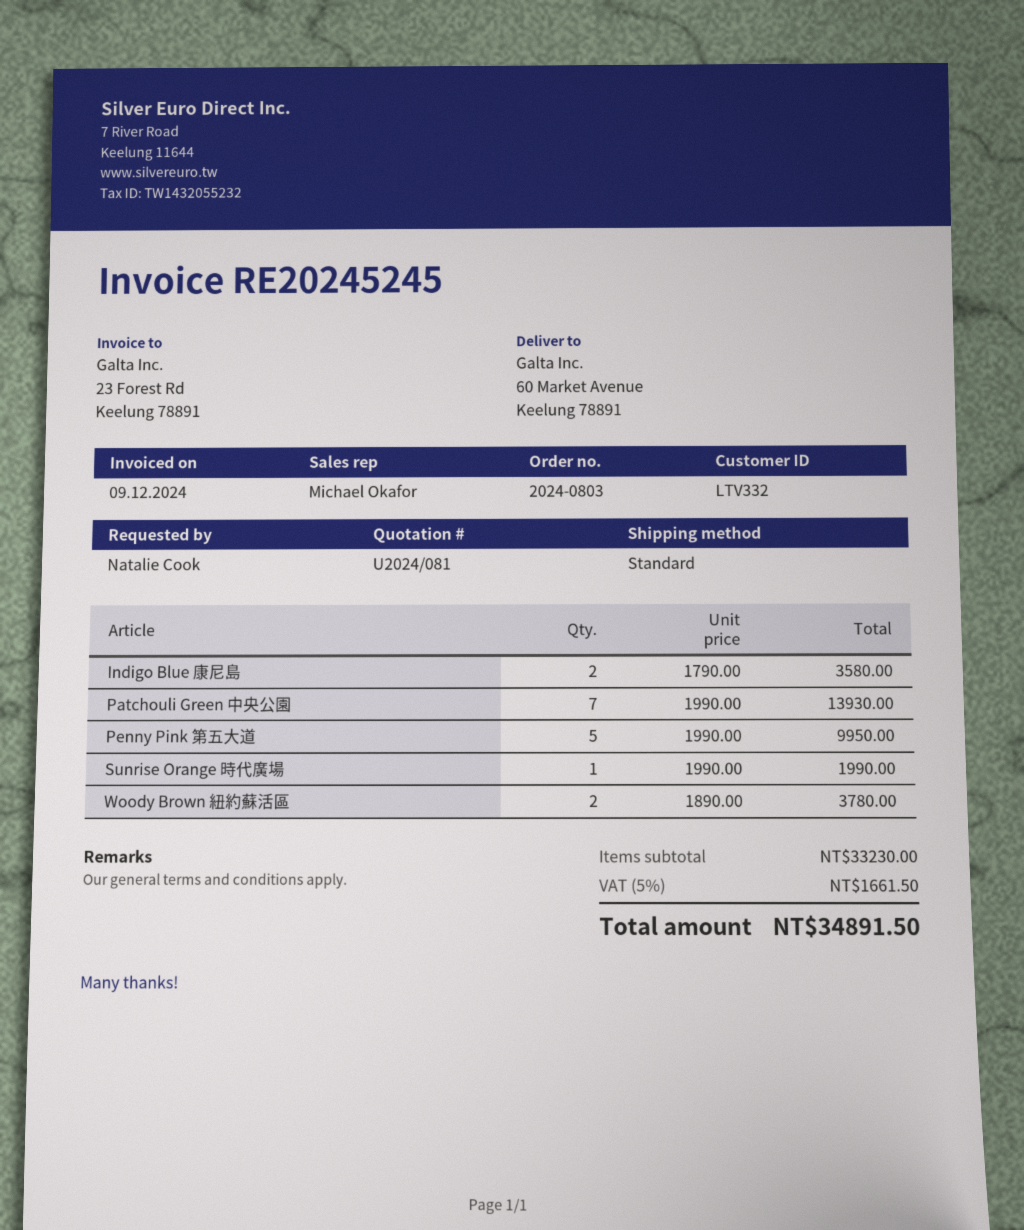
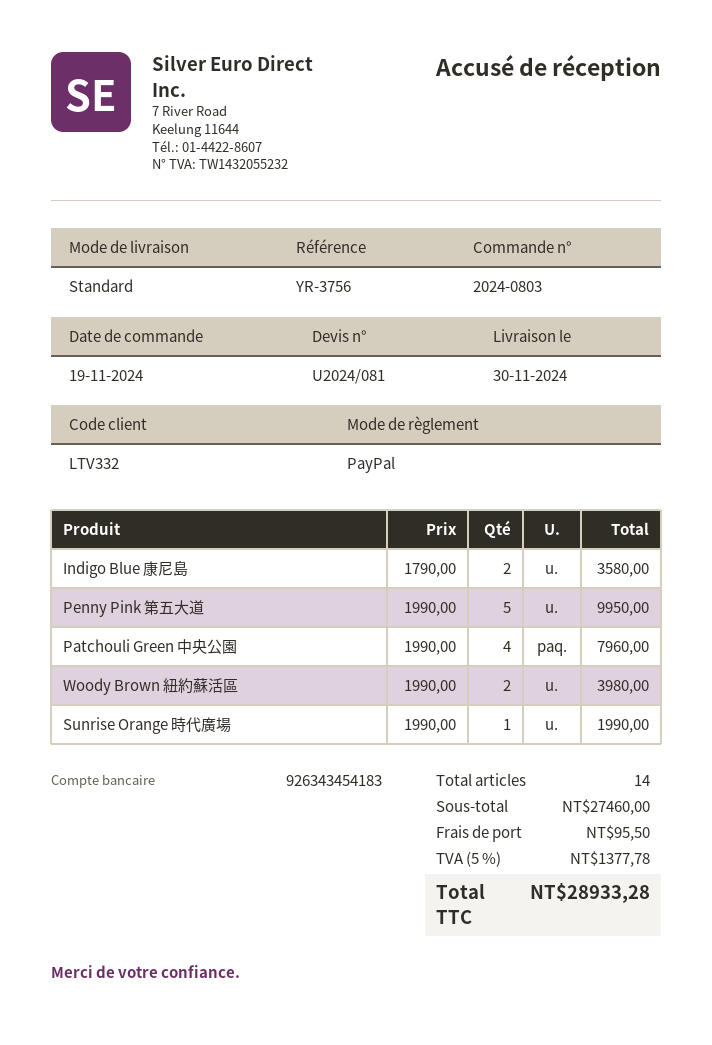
Patchouli Green 中央公園: 7 x 1990.00 = 13930.00 -> 4 x 1990.00 = 7960.00
Woody Brown 紐約蘇活區: 2 x 1890.00 = 3780.00 -> 2 x 1990.00 = 3980.00
subtotal: 33230.00 -> 27460.00
shipping: none -> 95.50
tax: 5% = 1661.50 -> 5% = 1377.78
total: 34891.50 -> 28933.28

